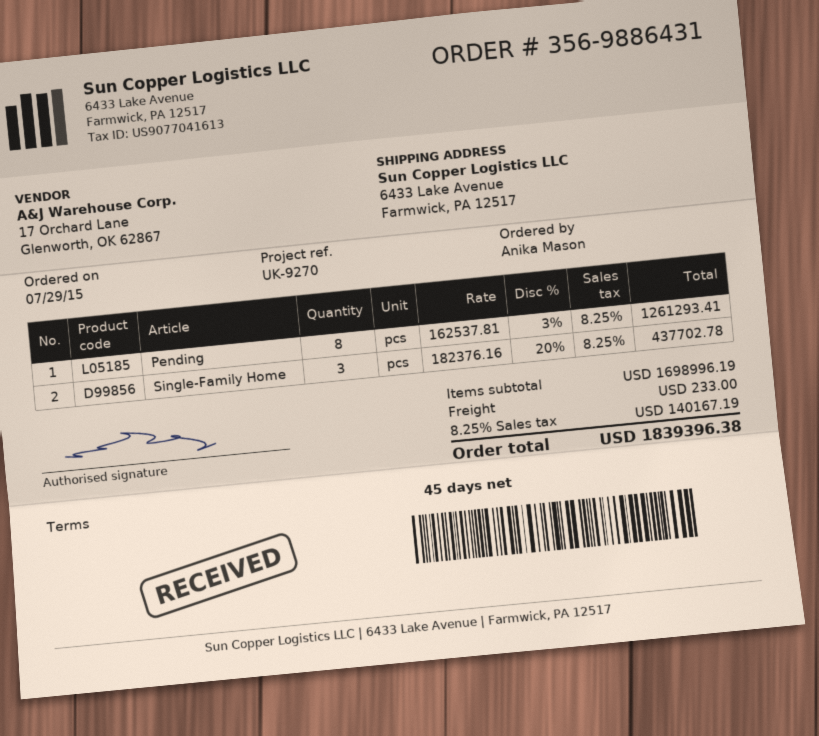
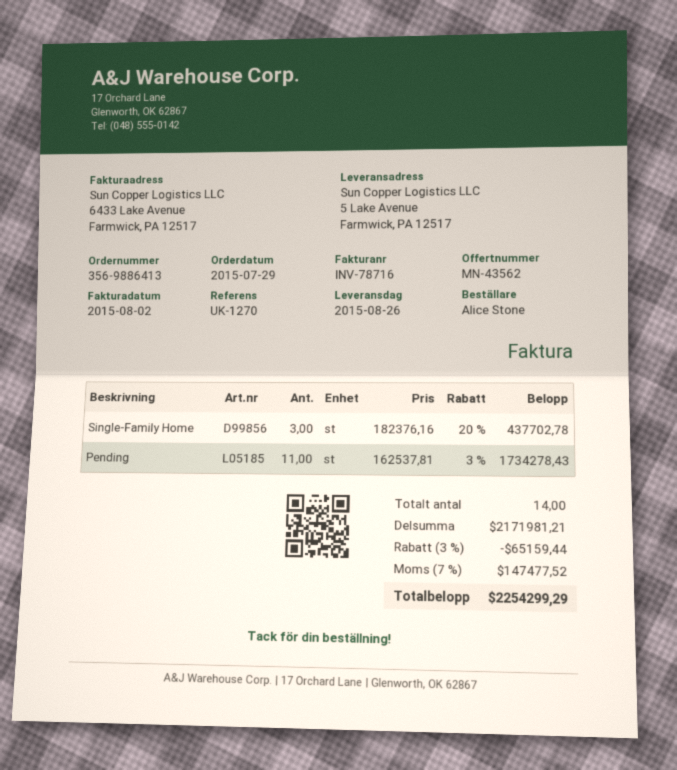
order number: 356-9886431 -> 356-9886413
reference: UK-9270 -> UK-1270
ordered by: Anika Mason -> Alice Stone
ship to: 6433 Lake Avenue, Farmwick, PA 12517 -> 5 Lake Avenue, Farmwick, PA 12517
Pending: 8 x 162537.81 - 3% = 1261293.41 -> 11 x 162537.81 - 3% = 1734278.43
subtotal: 1698996.19 -> 2171981.21
discount: none -> 3% = 65159.44
shipping: 233.00 -> none
tax: 8.25% = 140167.19 -> 7% = 147477.52
total: 1839396.38 -> 2254299.29

